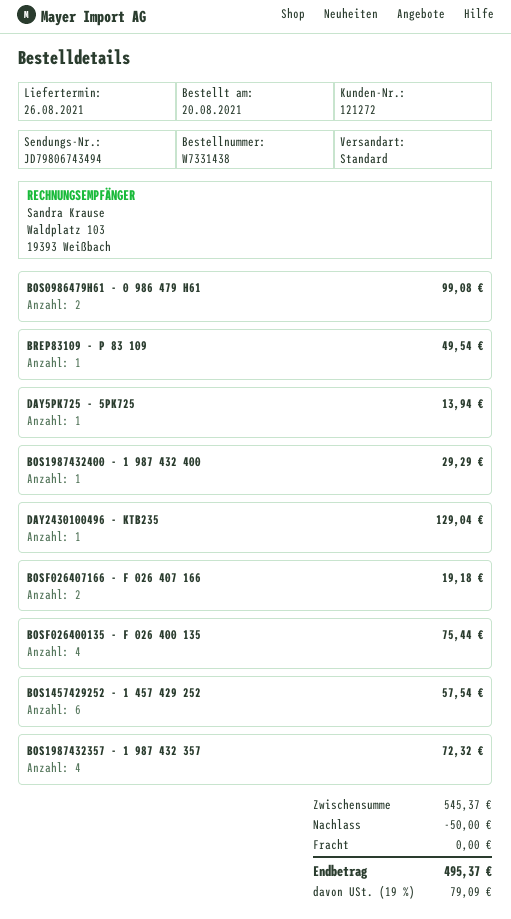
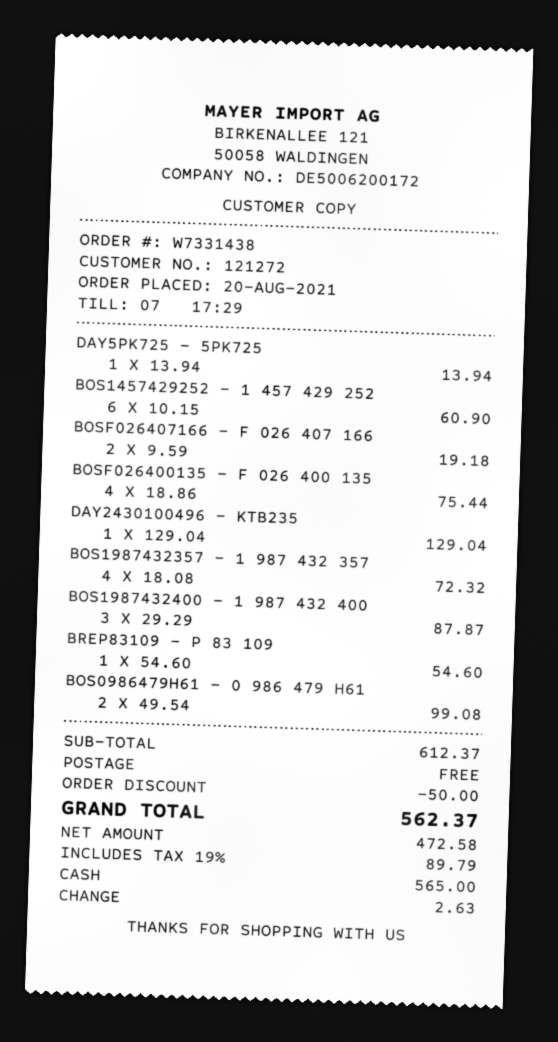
BREP83109 - P 83 109: 1 for 49.54 -> 1 for 54.60
BOS1987432400 - 1 987 432 400: 1 for 29.29 -> 3 for 87.87
BOS1457429252 - 1 457 429 252: 6 for 57.54 -> 6 for 60.90
subtotal: 545.37 -> 612.37
tax: 19% = 79.09 -> 19% = 89.79
total: 495.37 -> 562.37

